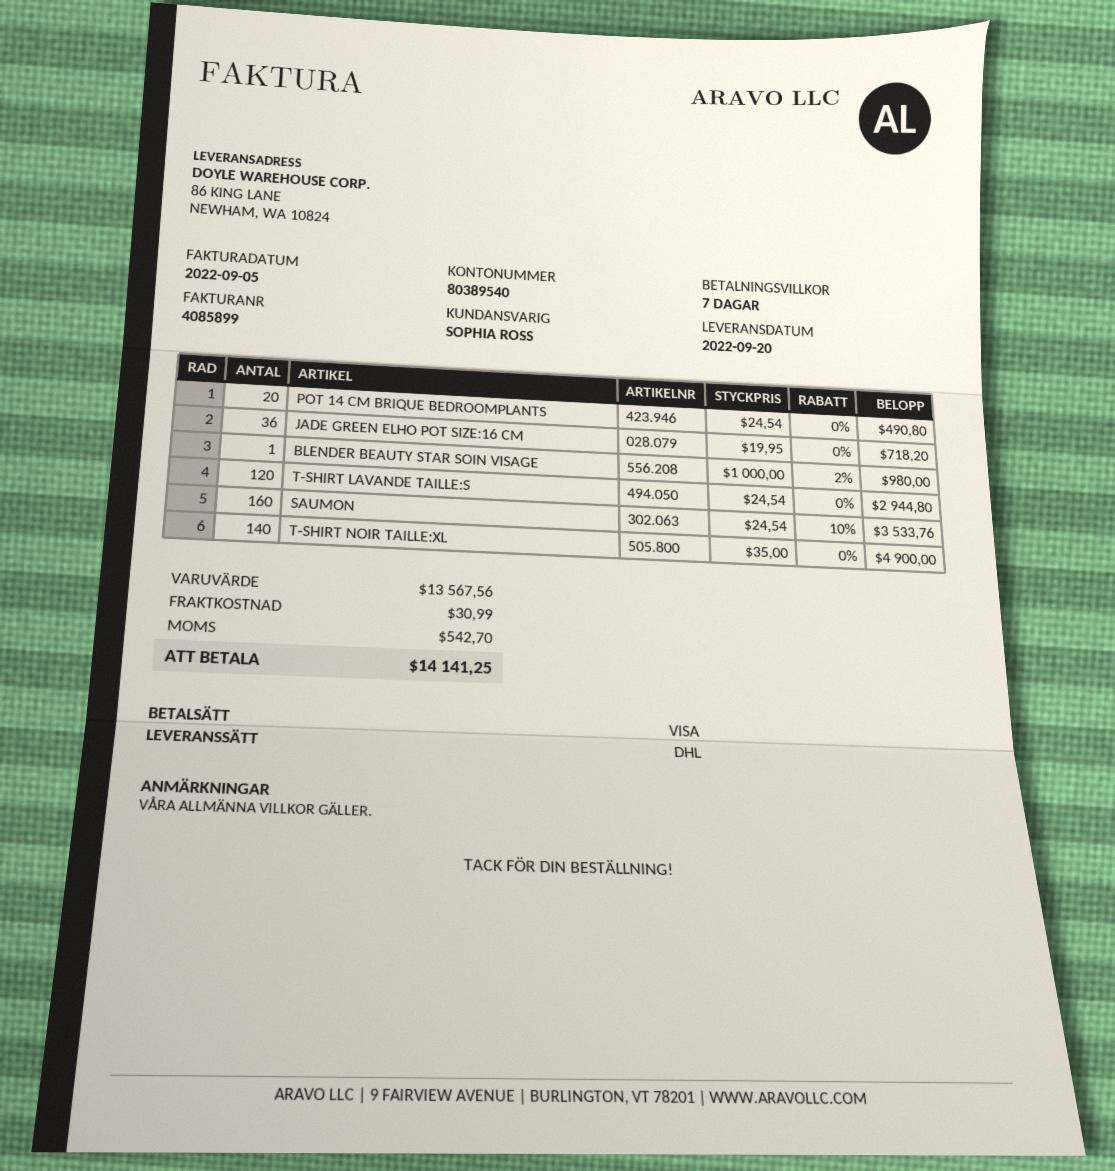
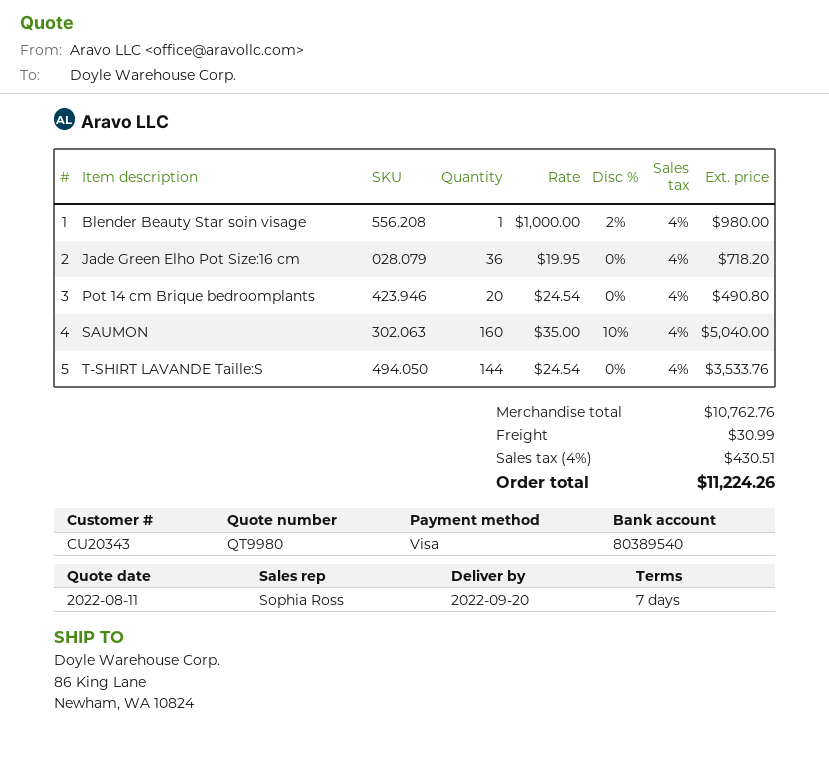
T-SHIRT LAVANDE TAILLE:S: 120 x 24.54 = 2944.80 -> 144 x 24.54 = 3533.76
SAUMON: 160 x 24.54 - 10% = 3533.76 -> 160 x 35.00 - 10% = 5040.00
T-SHIRT NOIR TAILLE:XL: 140 x 35.00 = 4900.00 -> none
subtotal: 13567.56 -> 10762.76
tax: 542.70 -> 430.51
total: 14141.25 -> 11224.26

